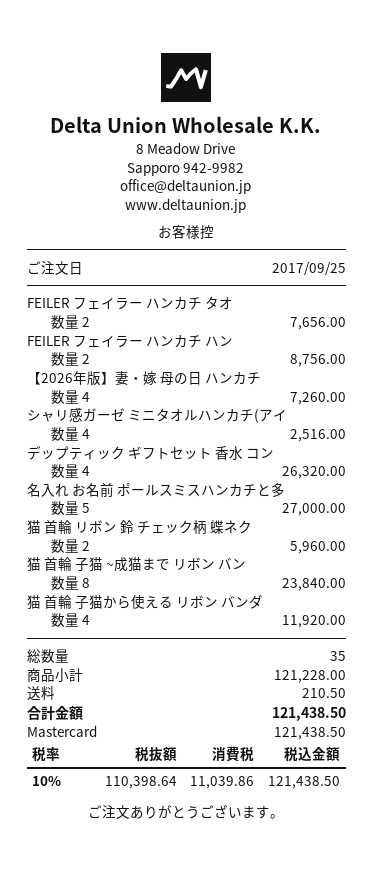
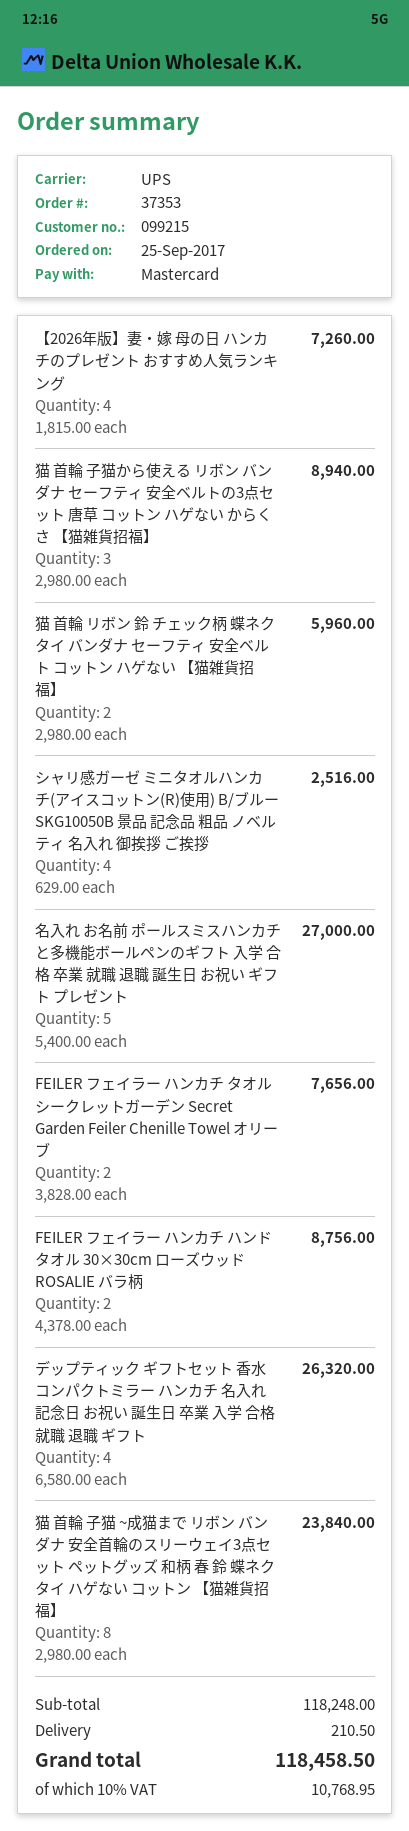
猫 首輪 子猫から使える リボン バンダ: 4 for 11920.00 -> 3 for 8940.00
subtotal: 121228.00 -> 118248.00
tax: 10% = 11039.86 -> 10% = 10768.95
total: 121438.50 -> 118458.50

